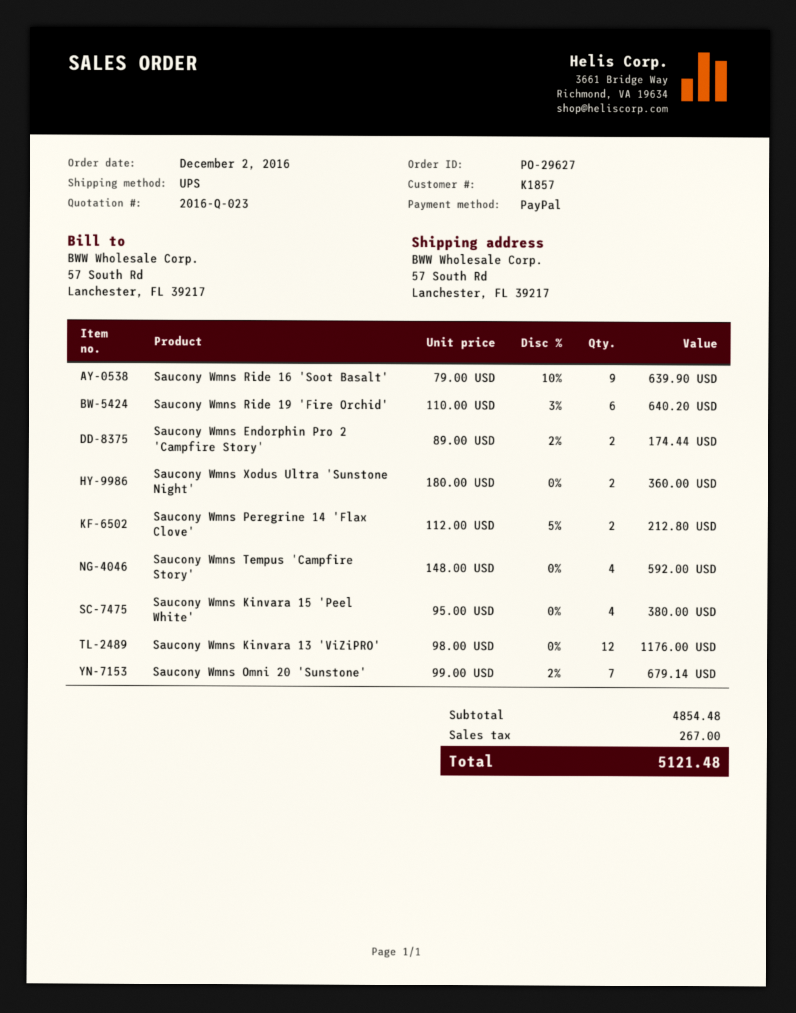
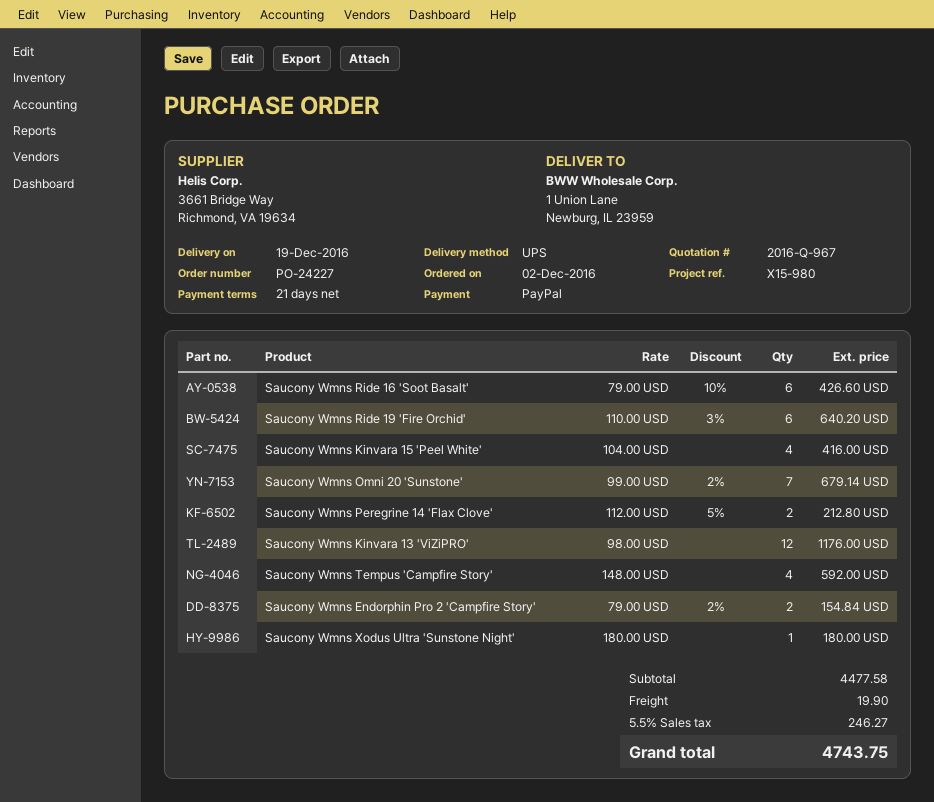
quote number: 2016-Q-023 -> 2016-Q-967
order number: PO-29627 -> PO-24227
ship to: 57 South Rd, Lanchester, FL 39217 -> 1 Union Lane, Newburg, IL 23959
Saucony Wmns Ride 16 'Soot Basalt': 9 x 79.00 - 10% = 639.90 -> 6 x 79.00 - 10% = 426.60
Saucony Wmns Endorphin Pro 2 'Campfire Story': 2 x 89.00 - 2% = 174.44 -> 2 x 79.00 - 2% = 154.84
Saucony Wmns Xodus Ultra 'Sunstone Night': 2 x 180.00 = 360.00 -> 1 x 180.00 = 180.00
Saucony Wmns Kinvara 15 'Peel White': 4 x 95.00 = 380.00 -> 4 x 104.00 = 416.00
subtotal: 4854.48 -> 4477.58
shipping: none -> 19.90
tax: 267.00 -> 246.27
total: 5121.48 -> 4743.75

